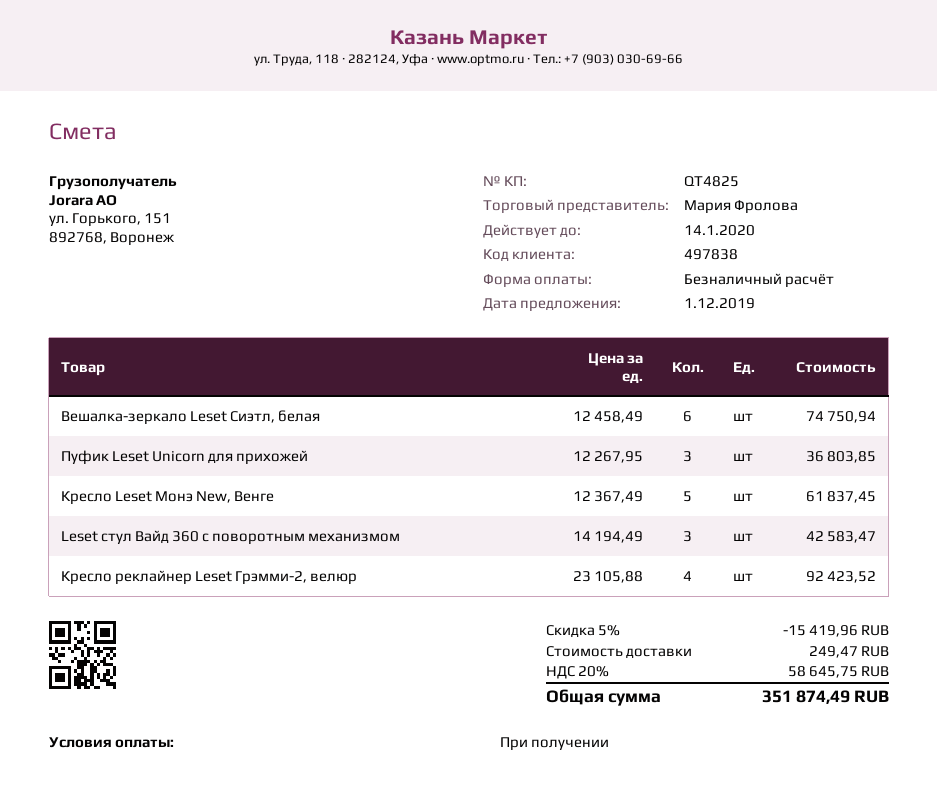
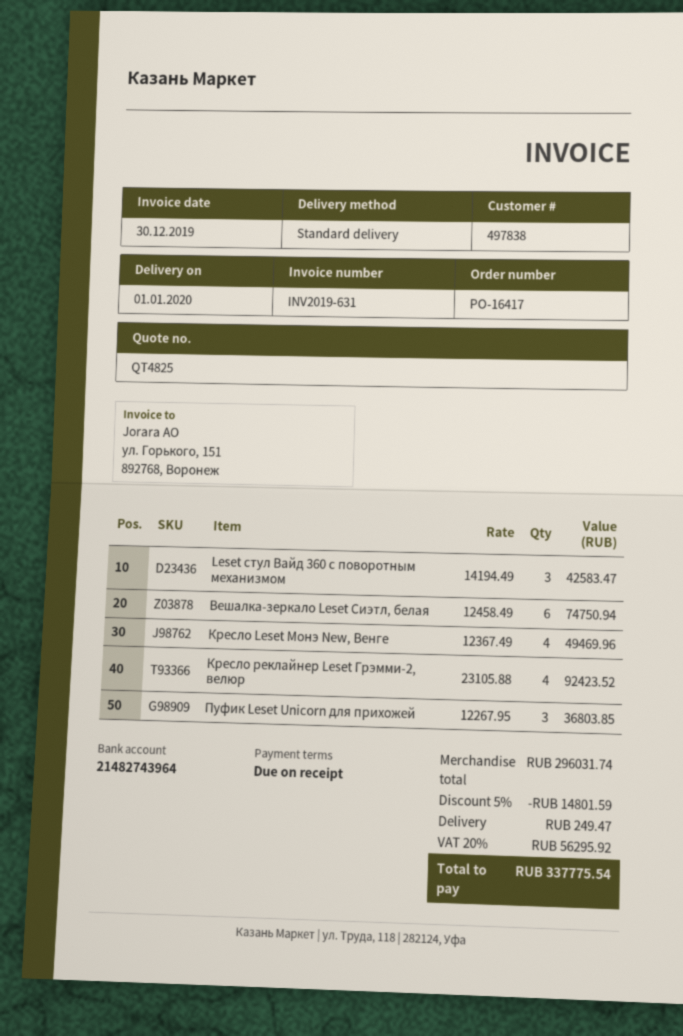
Кресло Leset Монэ New, Венге: 5 x 12367.49 = 61837.45 -> 4 x 12367.49 = 49469.96
discount: 5% = 15419.96 -> 5% = 14801.59
tax: 20% = 58645.75 -> 20% = 56295.92
total: 351874.49 -> 337775.54

